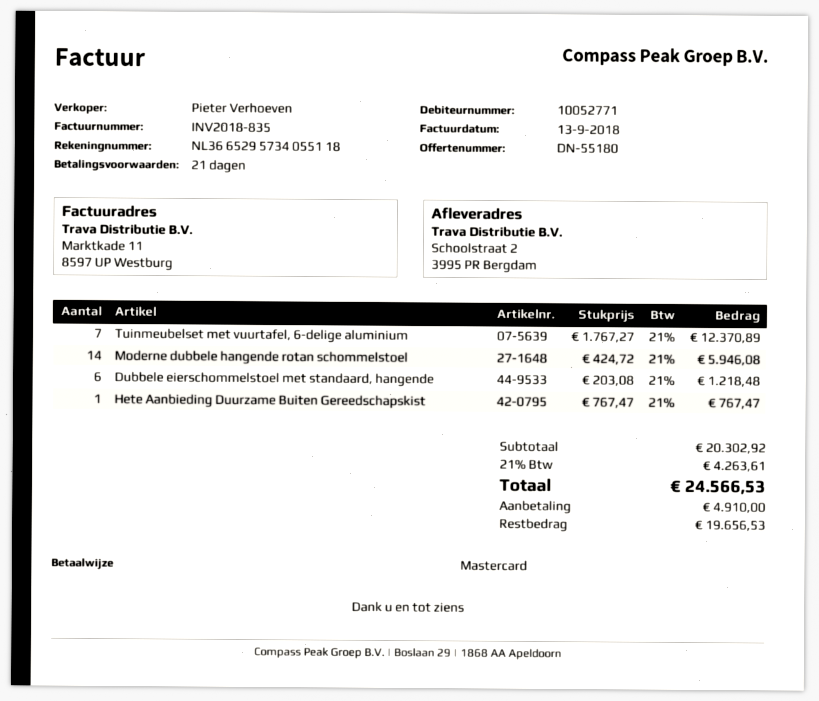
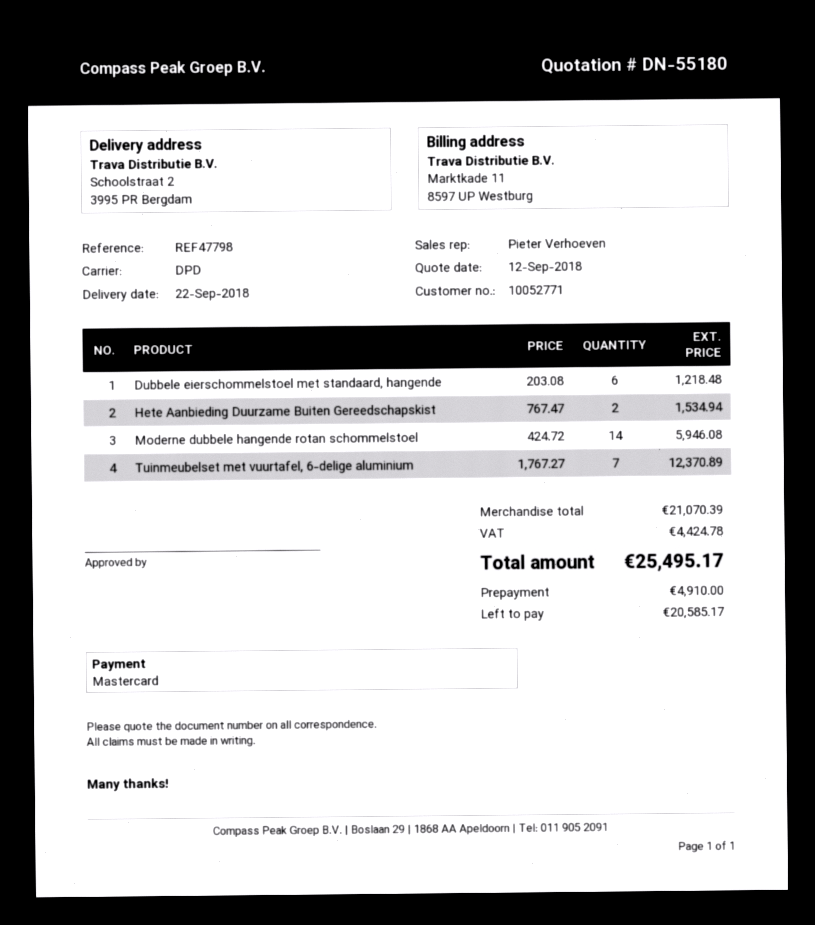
Hete Aanbieding Duurzame Buiten Gereedschapskist: 1 x 767.47 = 767.47 -> 2 x 767.47 = 1534.94
subtotal: 20302.92 -> 21070.39
tax: 4263.61 -> 4424.78
total: 24566.53 -> 25495.17
balance: 19656.53 -> 20585.17

